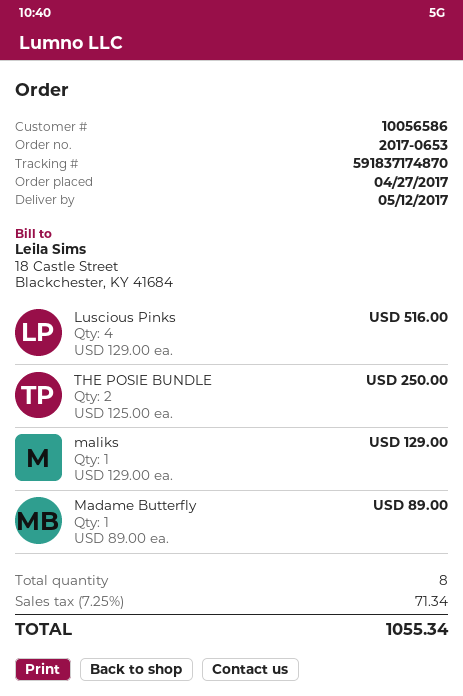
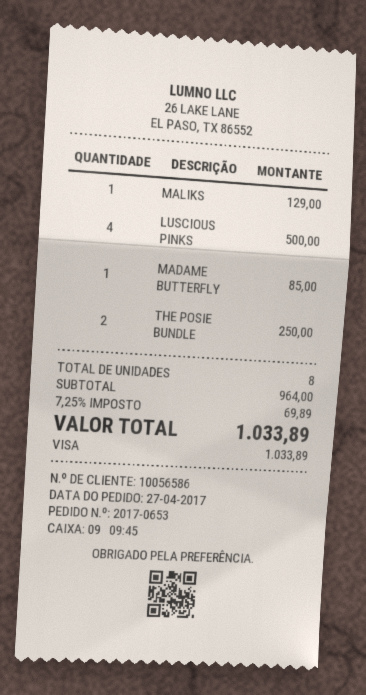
Luscious Pinks: 4 for 516.00 -> 4 for 500.00
Madame Butterfly: 1 for 89.00 -> 1 for 85.00
tax: 7.25% = 71.34 -> 7.25% = 69.89
total: 1055.34 -> 1033.89

